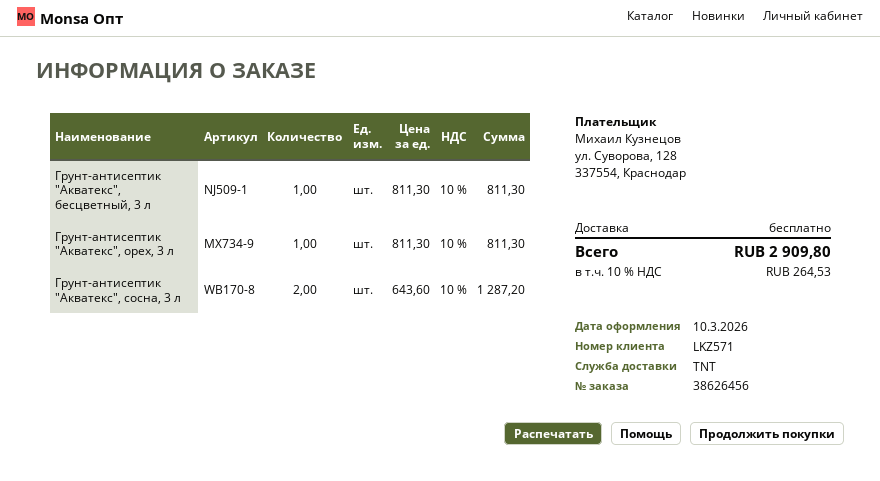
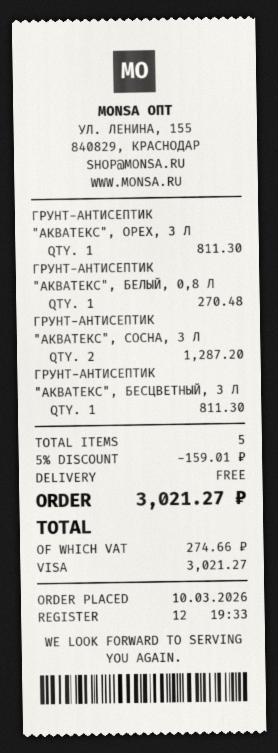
ГРУНТ-АНТИСЕПТИК "АКВАТЕКС", БЕЛЫЙ, 0,8 Л: none -> 1 for 270.48
discount: none -> 5% = 159.01
tax: 264.53 -> 274.66
total: 2909.80 -> 3021.27

